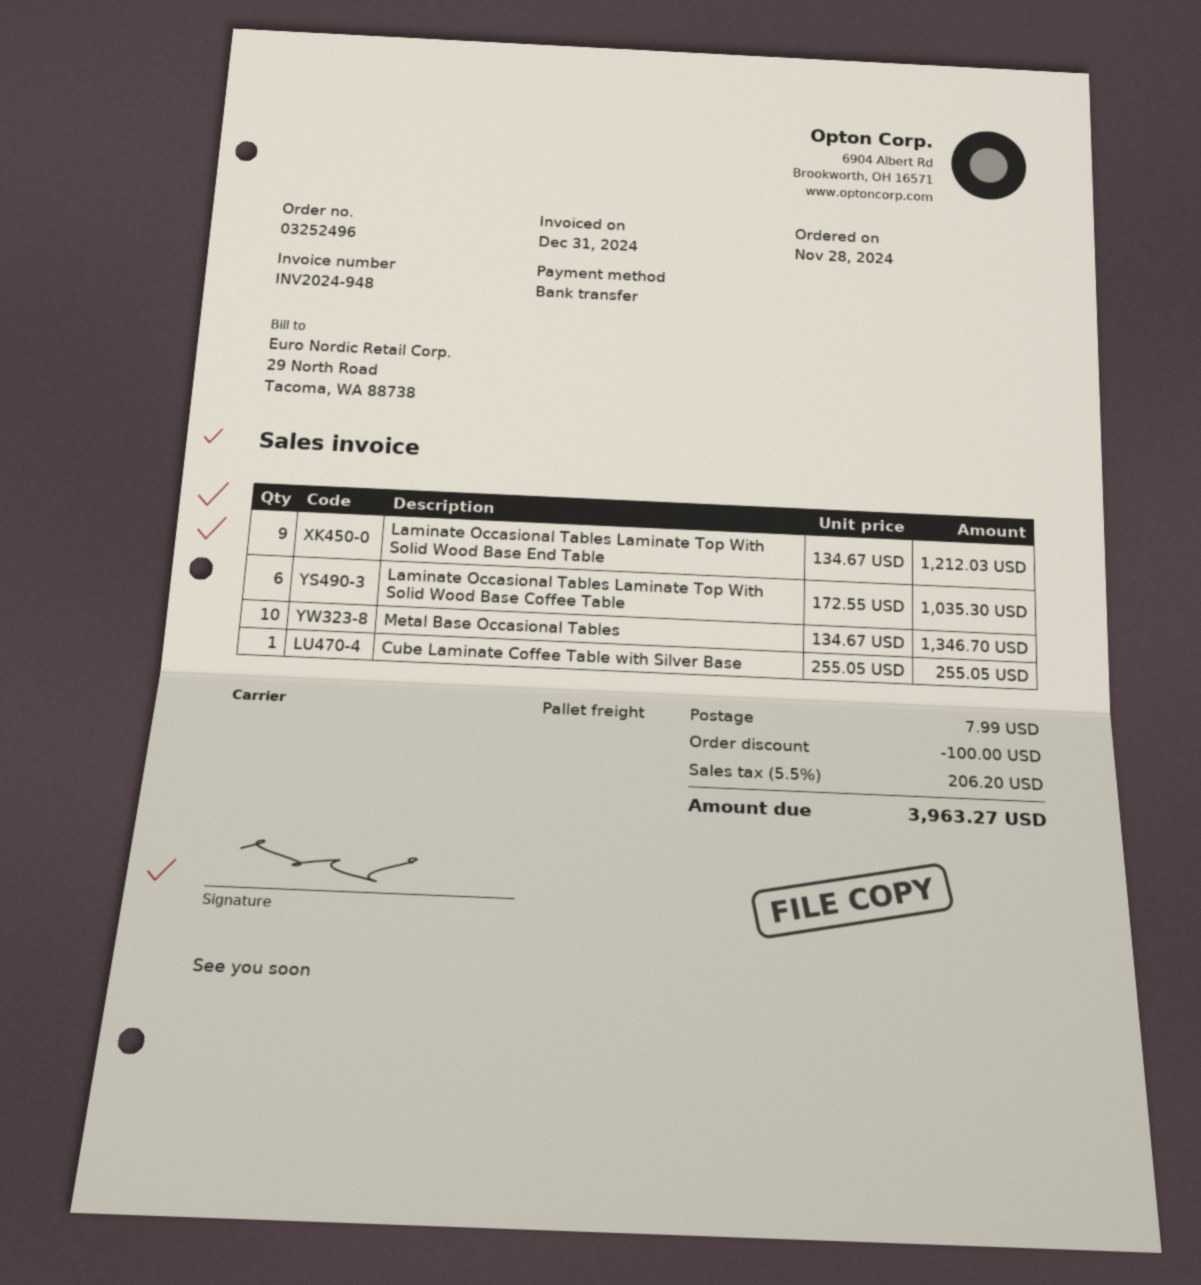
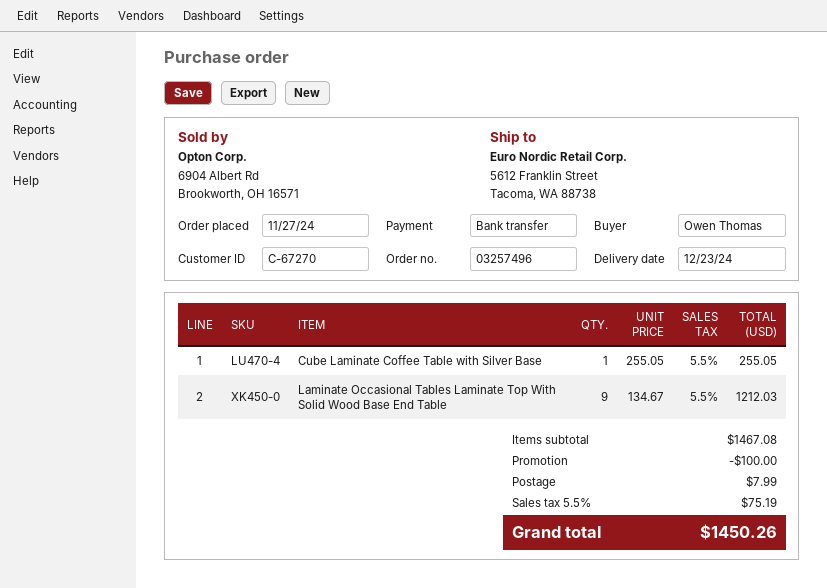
order number: 03252496 -> 03257496
order date: 2024-11-28 -> 2024-11-27
Laminate Occasional Tables Laminate Top With Solid Wood Base Coffee Table: 6 x 172.55 = 1035.30 -> none
Metal Base Occasional Tables: 10 x 134.67 = 1346.70 -> none
tax: 5.5% = 206.20 -> 5.5% = 75.19
total: 3963.27 -> 1450.26

